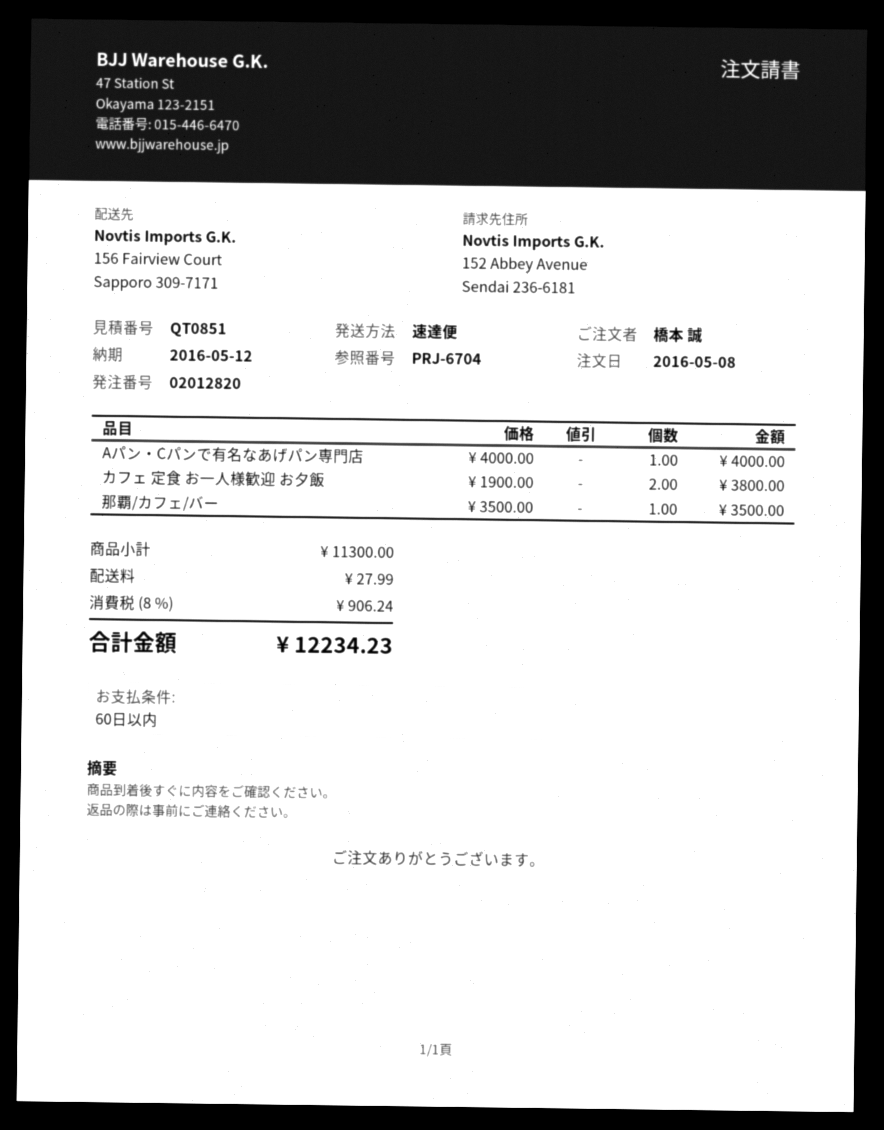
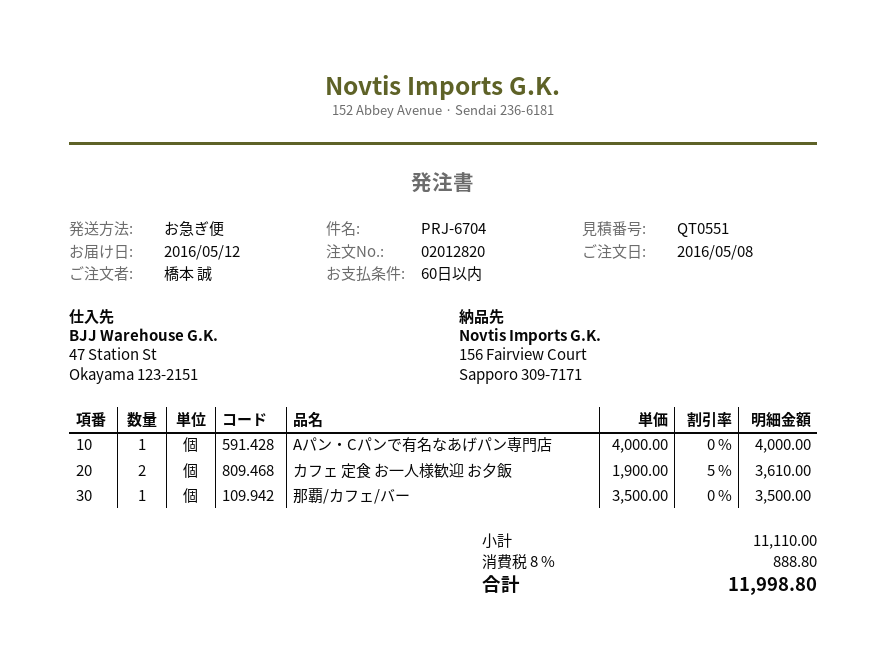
quote number: QT0851 -> QT0551
カフェ 定食 お一人様歓迎 お夕飯: 2 x 1900.00 = 3800.00 -> 2 x 1900.00 - 5% = 3610.00
subtotal: 11300.00 -> 11110.00
shipping: 27.99 -> none
tax: 8% = 906.24 -> 8% = 888.80
total: 12234.23 -> 11998.80

